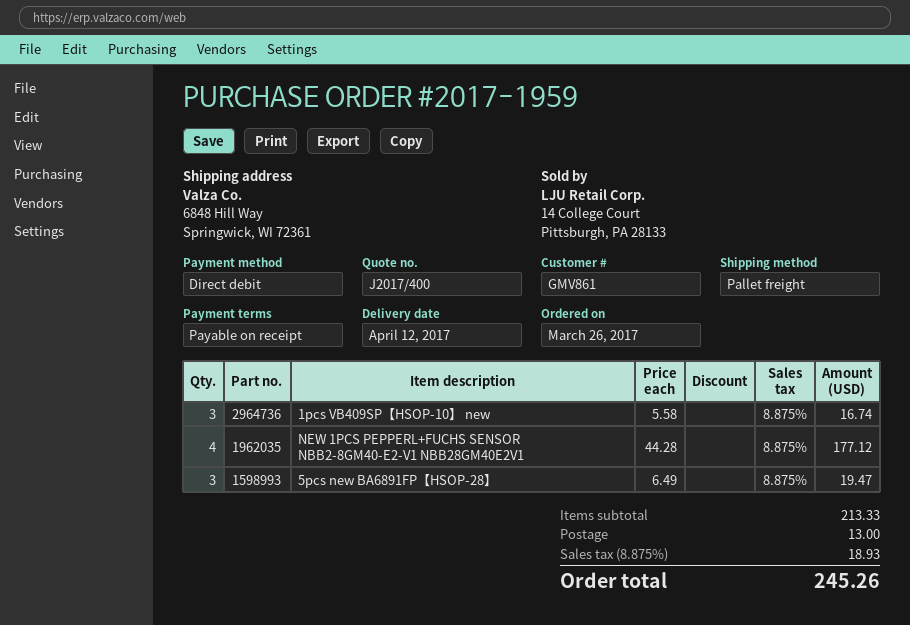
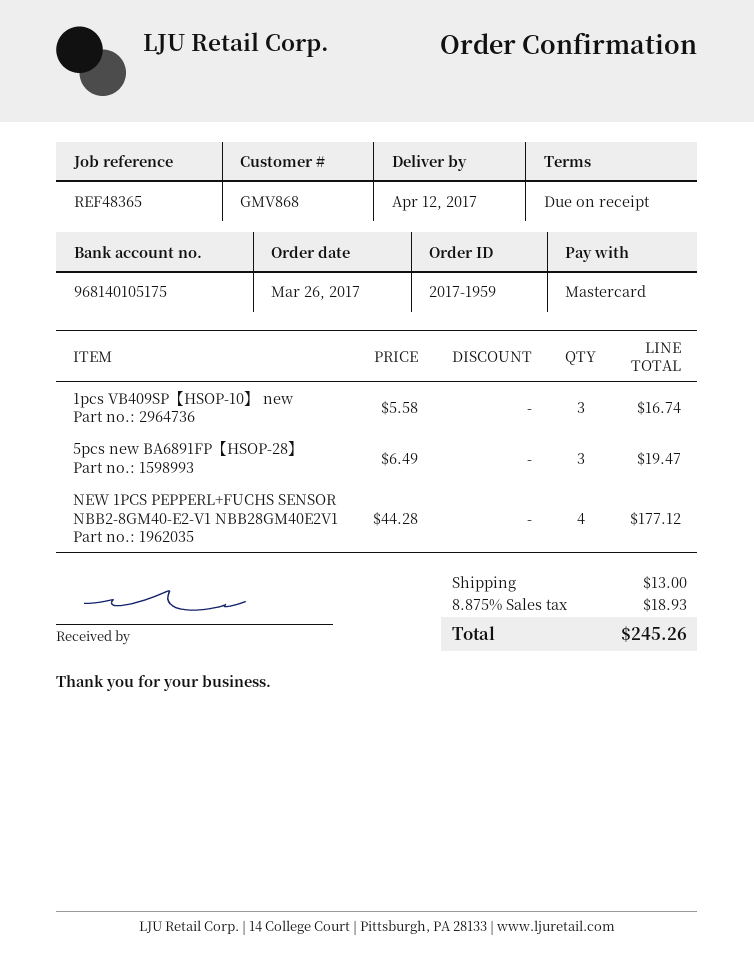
customer number: GMV861 -> GMV868
payment method: direct debit -> Mastercard

